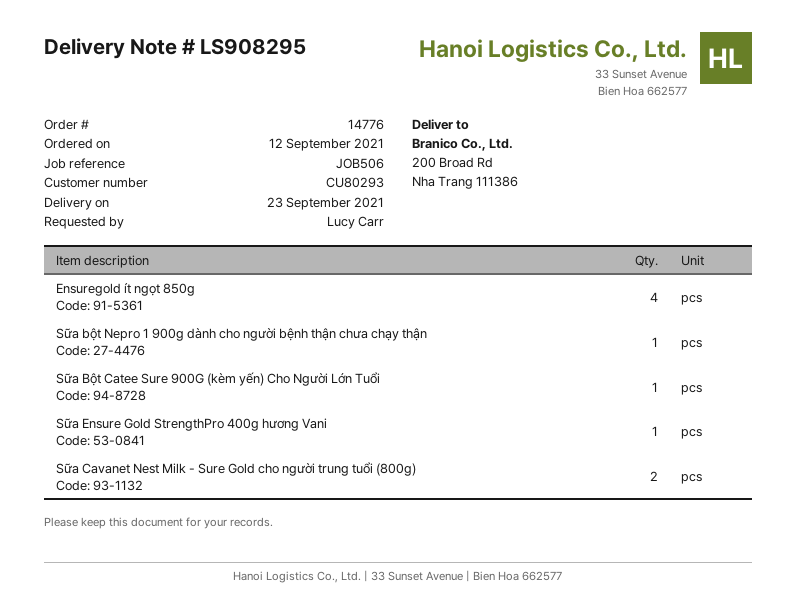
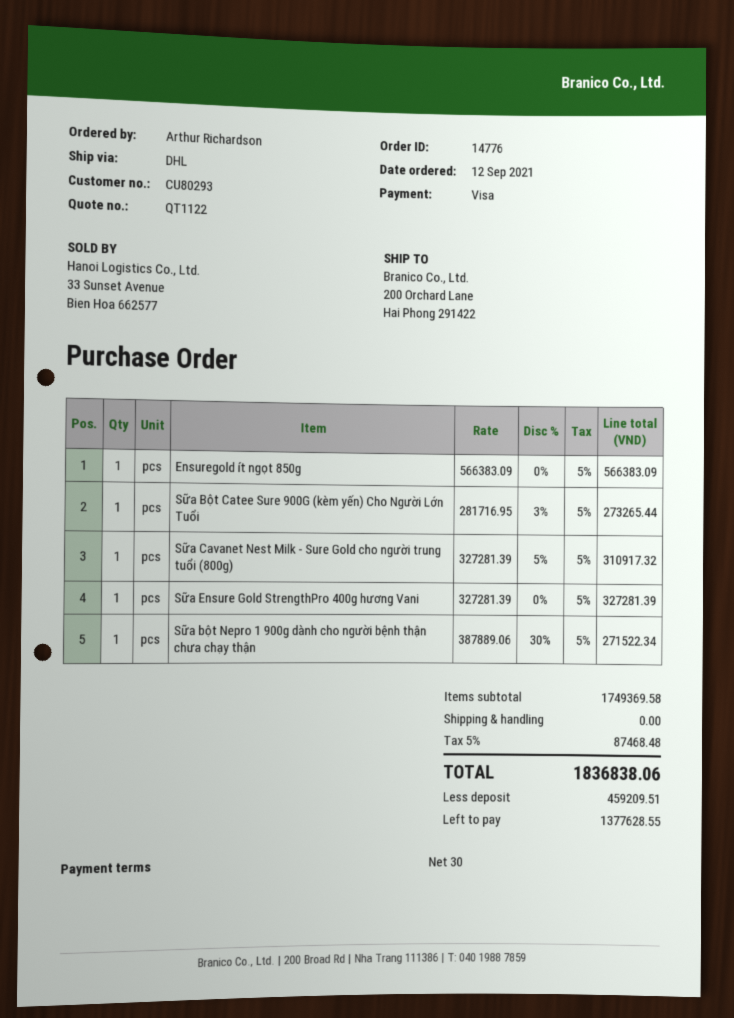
ordered by: Lucy Carr -> Arthur Richardson
ship to: 200 Broad Rd, Nha Trang 111386 -> 200 Orchard Lane, Hai Phong 291422
Ensuregold ít ngọt 850g: 4 -> 1
Sữa Cavanet Nest Milk - Sure Gold cho người trung tuổi (800g): 2 -> 1

